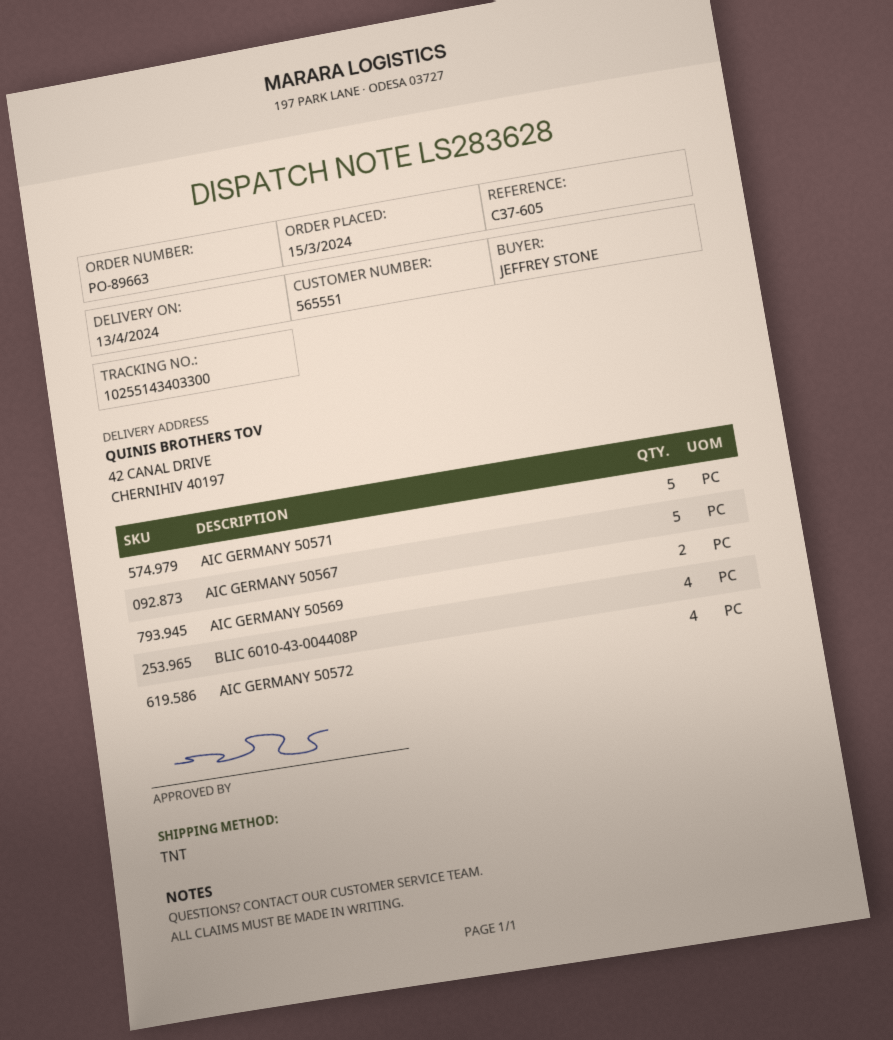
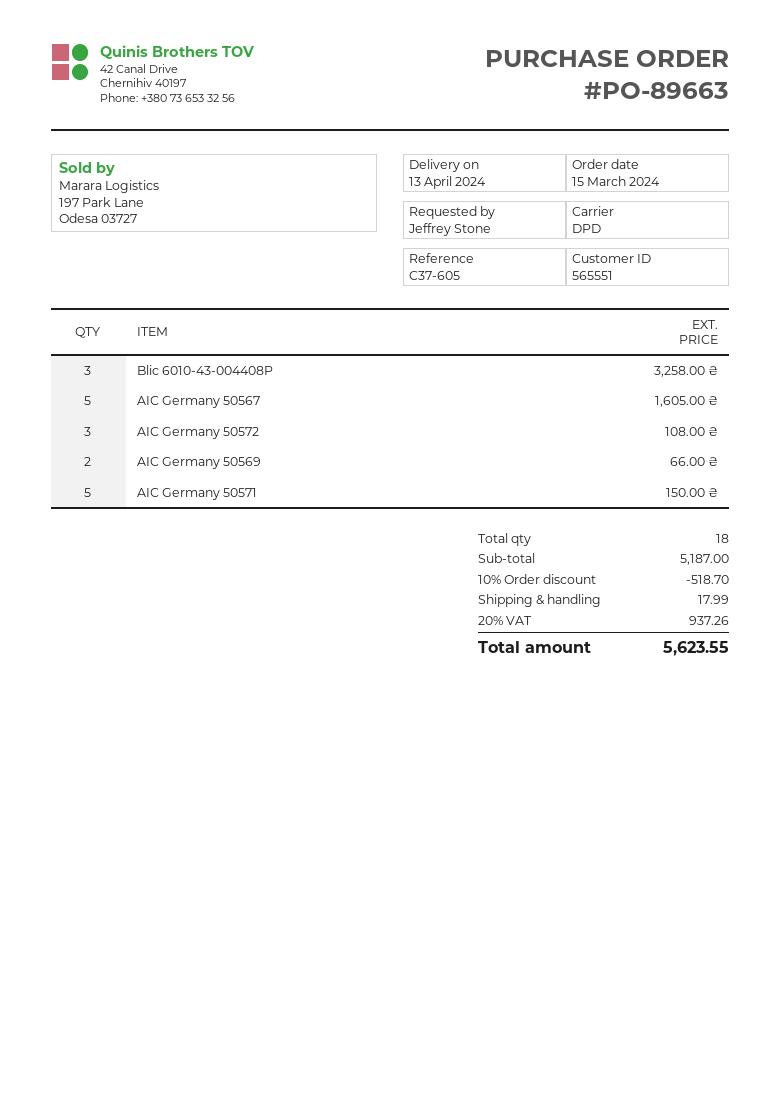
shipping method: TNT -> DPD
BLIC 6010-43-004408P: 4 -> 3
AIC GERMANY 50572: 4 -> 3

